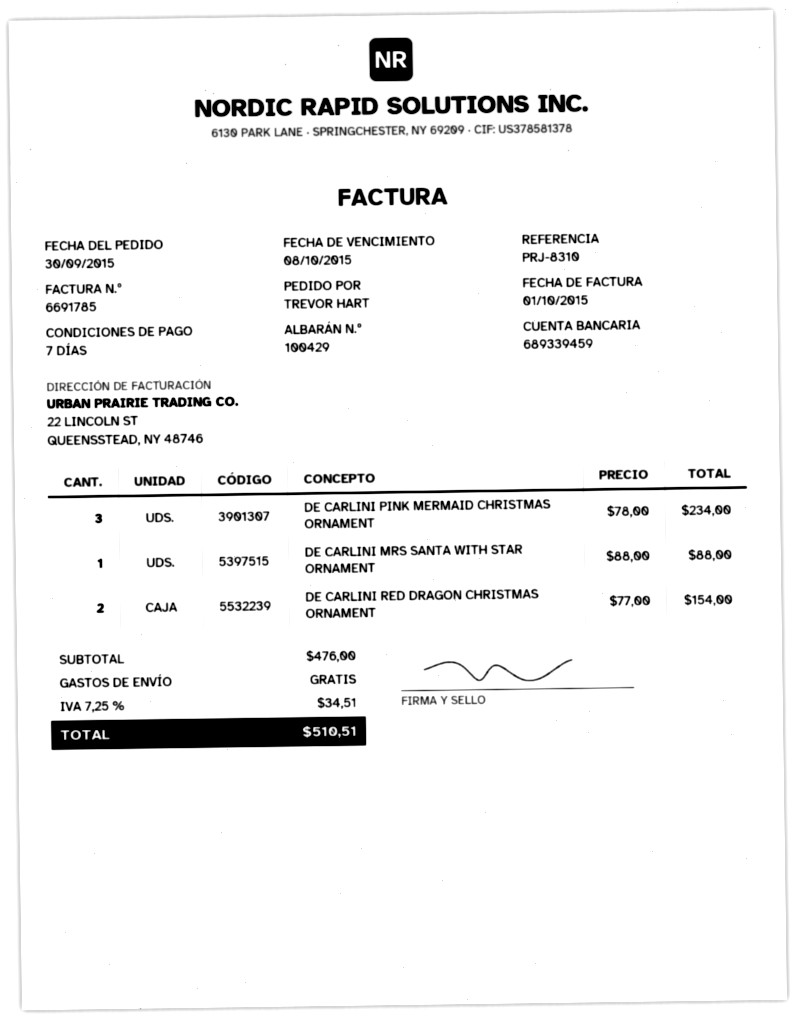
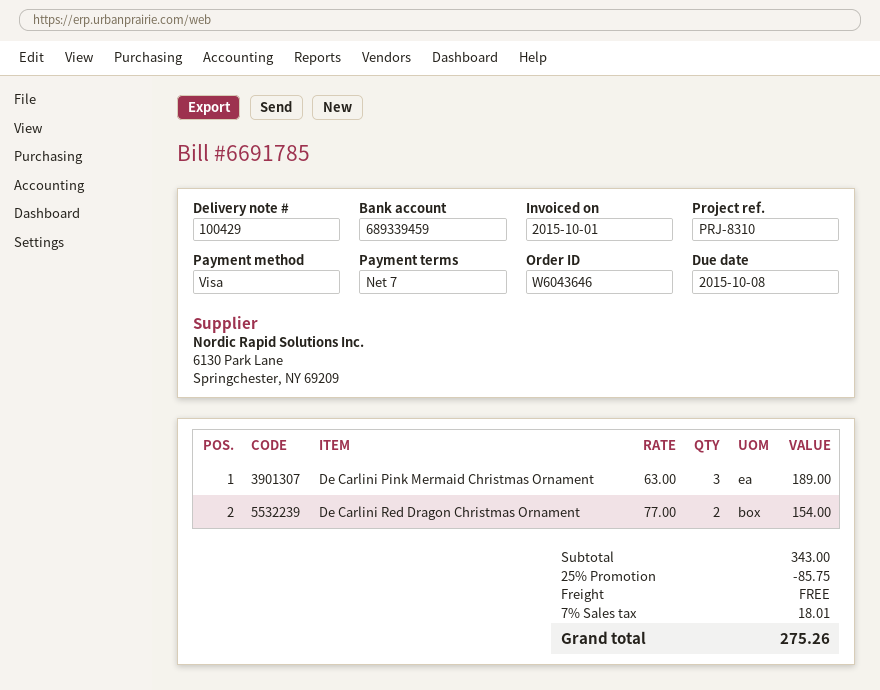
DE CARLINI PINK MERMAID CHRISTMAS ORNAMENT: 3 x 78.00 = 234.00 -> 3 x 63.00 = 189.00
DE CARLINI MRS SANTA WITH STAR ORNAMENT: 1 x 88.00 = 88.00 -> none
subtotal: 476.00 -> 343.00
discount: none -> 25% = 85.75
tax: 7.25% = 34.51 -> 7% = 18.01
total: 510.51 -> 275.26

